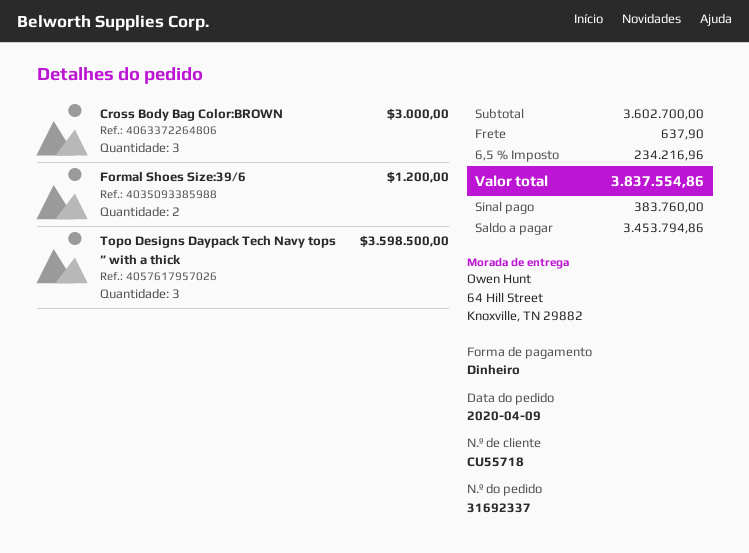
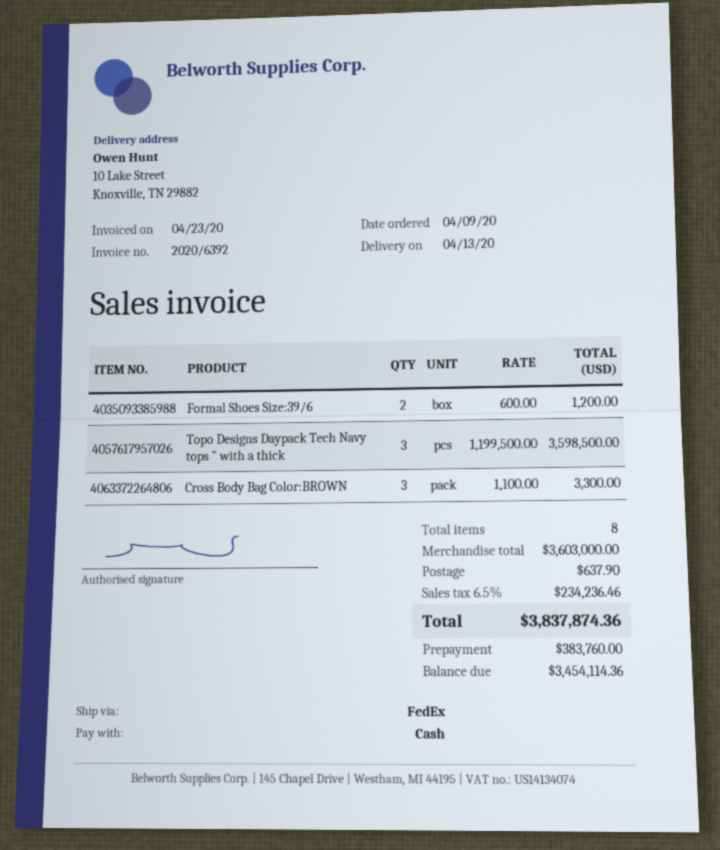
ship to: 64 Hill Street, Knoxville, TN 29882 -> 10 Lake Street, Knoxville, TN 29882
Cross Body Bag Color:BROWN: 3 for 3000.00 -> 3 for 3300.00
subtotal: 3602700.00 -> 3603000.00
tax: 6.5% = 234216.96 -> 6.5% = 234236.46
total: 3837554.86 -> 3837874.36
balance: 3453794.86 -> 3454114.36

